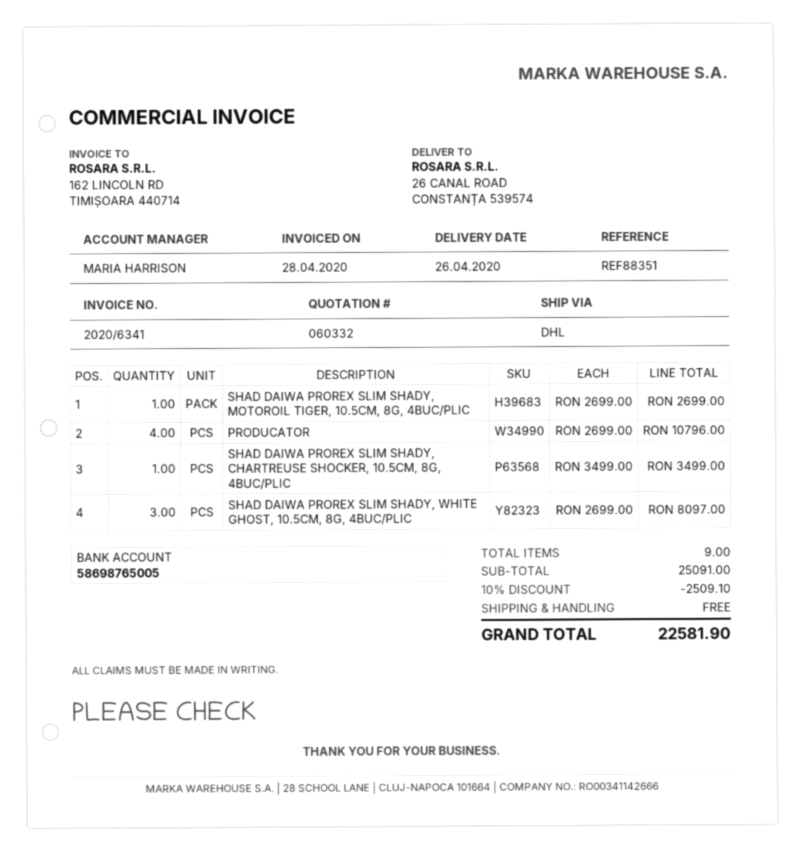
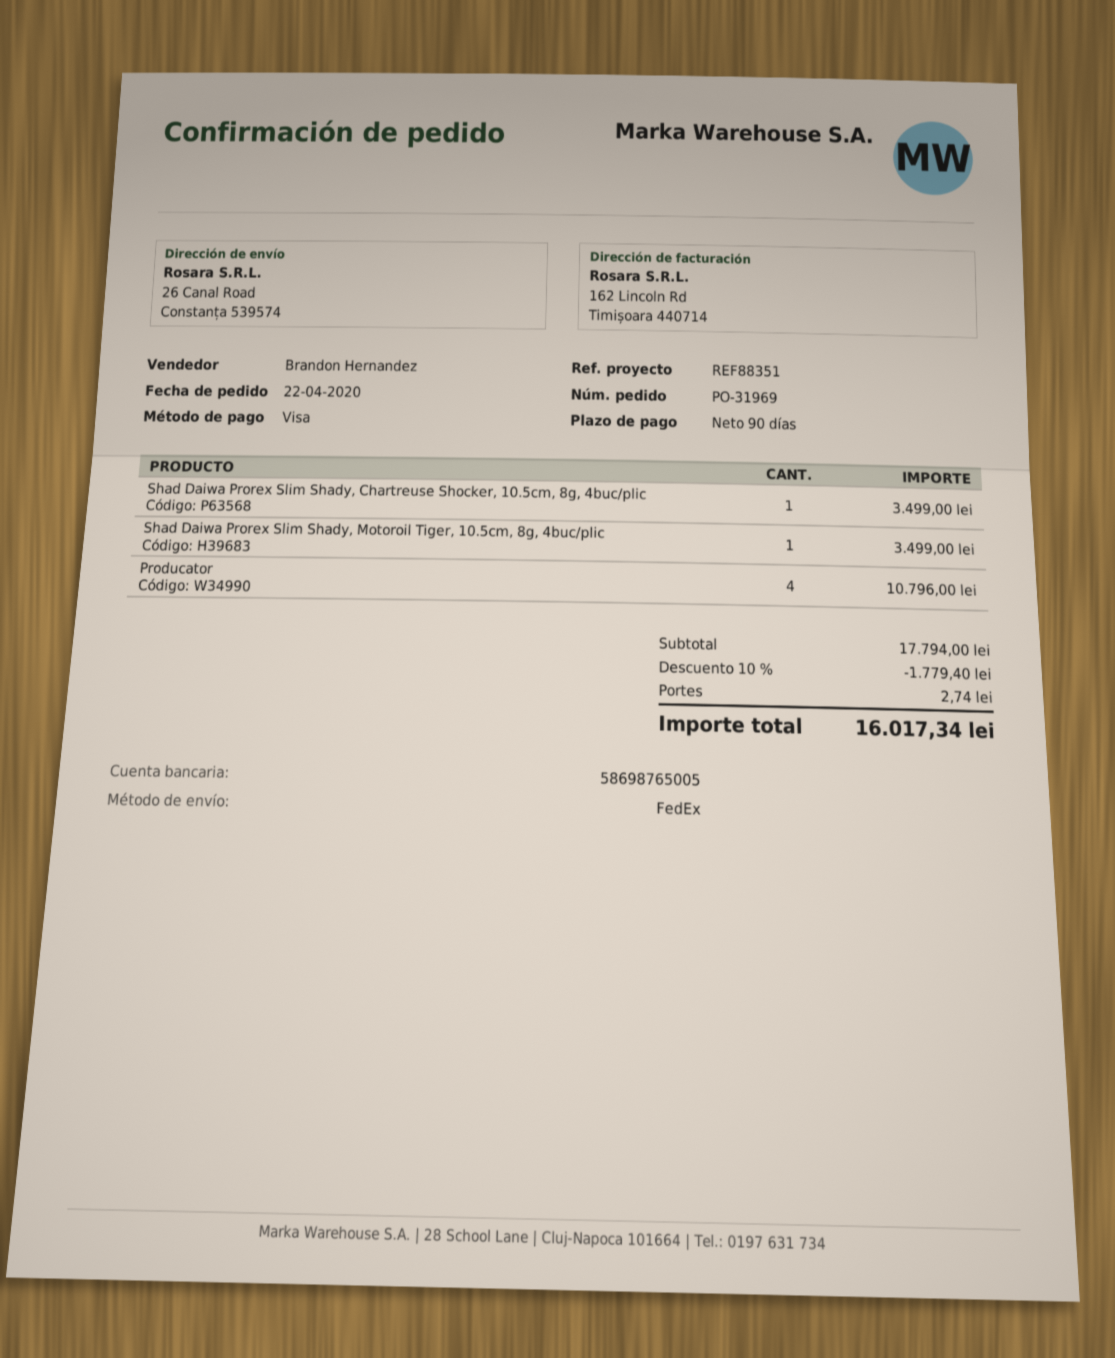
sales rep: MARIA HARRISON -> Brandon Hernandez
shipping method: DHL -> FedEx
SHAD DAIWA PROREX SLIM SHADY, MOTOROIL TIGER, 10.5CM, 8G, 4BUC/PLIC: 1 for 2699.00 -> 1 for 3499.00
SHAD DAIWA PROREX SLIM SHADY, WHITE GHOST, 10.5CM, 8G, 4BUC/PLIC: 3 for 8097.00 -> none
subtotal: 25091.00 -> 17794.00
discount: 10% = 2509.10 -> 10% = 1779.40
shipping: 0.00 -> 2.74
total: 22581.90 -> 16017.34

